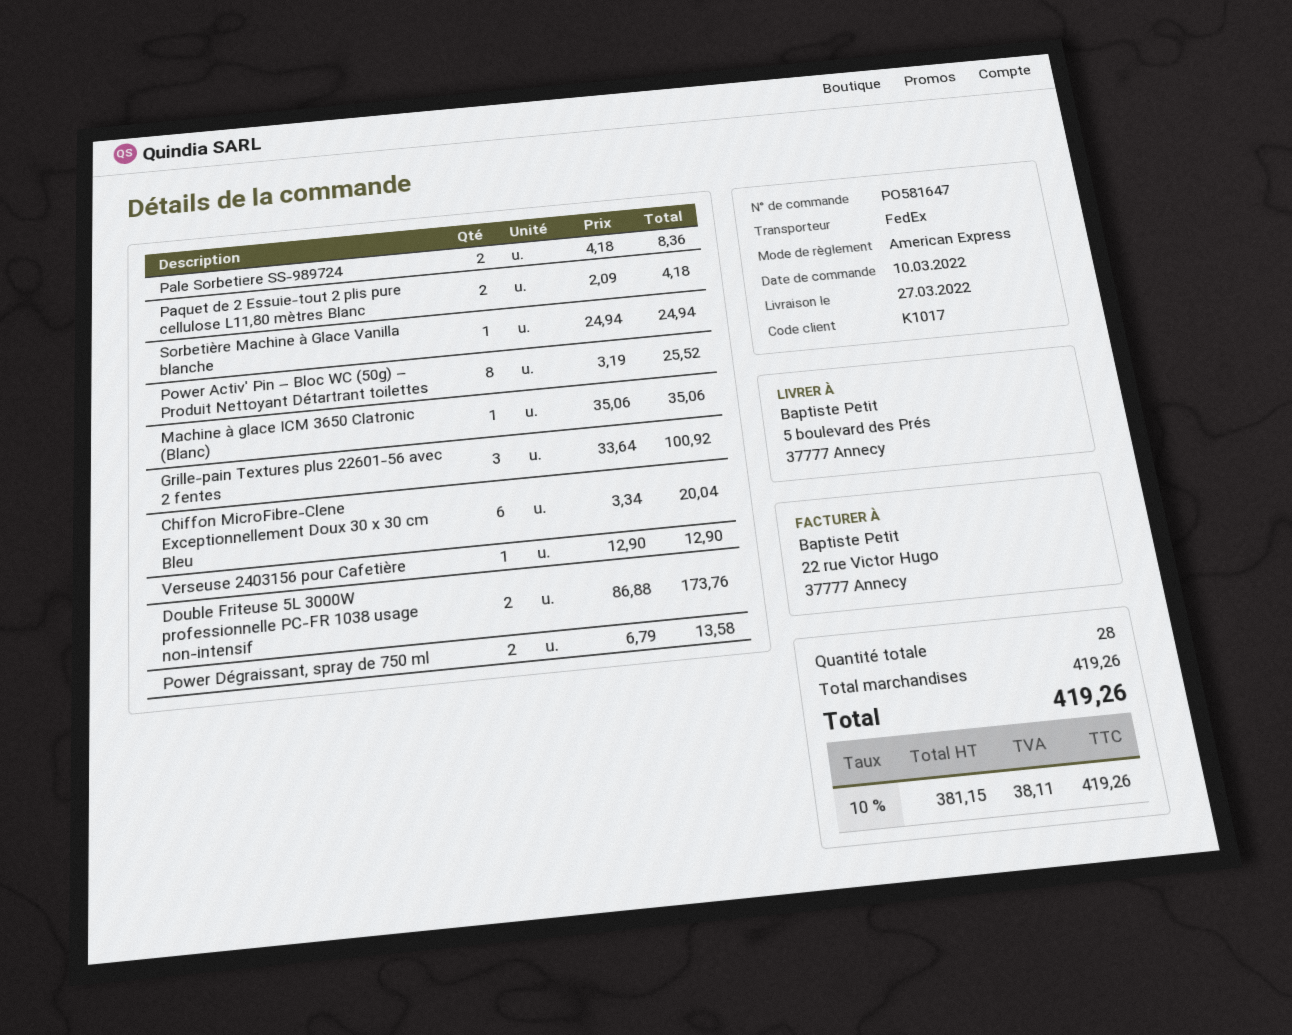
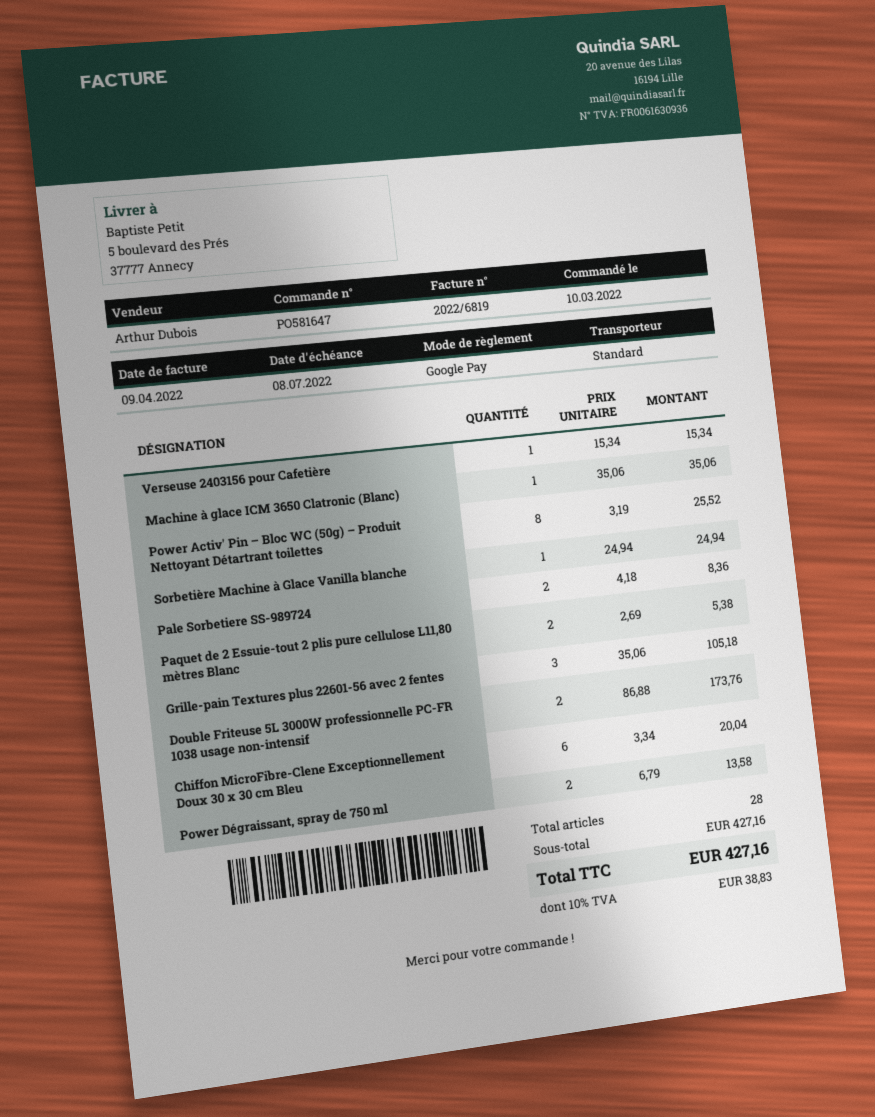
payment method: American Express -> Google Pay
shipping method: FedEx -> standard
Paquet de 2 Essuie-tout 2 plis pure cellulose L11,80 mètres Blanc: 2 x 2.09 = 4.18 -> 2 x 2.69 = 5.38
Grille-pain Textures plus 22601-56 avec 2 fentes: 3 x 33.64 = 100.92 -> 3 x 35.06 = 105.18
Verseuse 2403156 pour Cafetière: 1 x 12.90 = 12.90 -> 1 x 15.34 = 15.34
subtotal: 419.26 -> 427.16
tax: 10% = 38.11 -> 10% = 38.83
total: 419.26 -> 427.16

